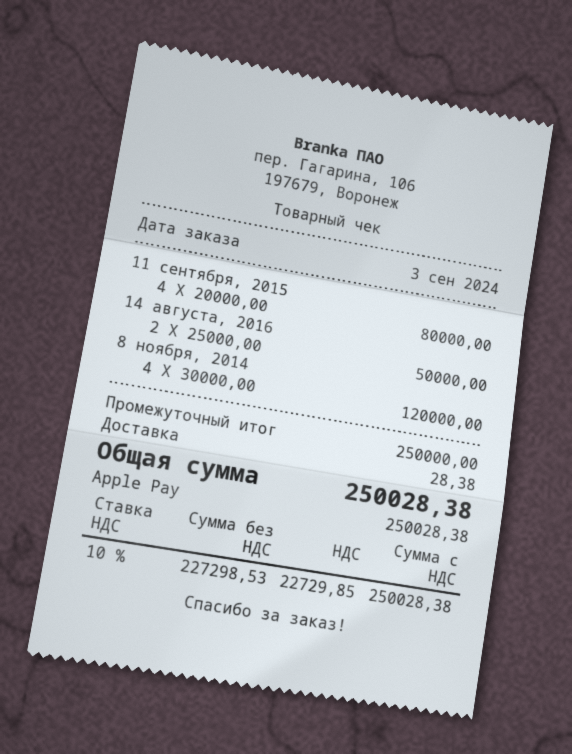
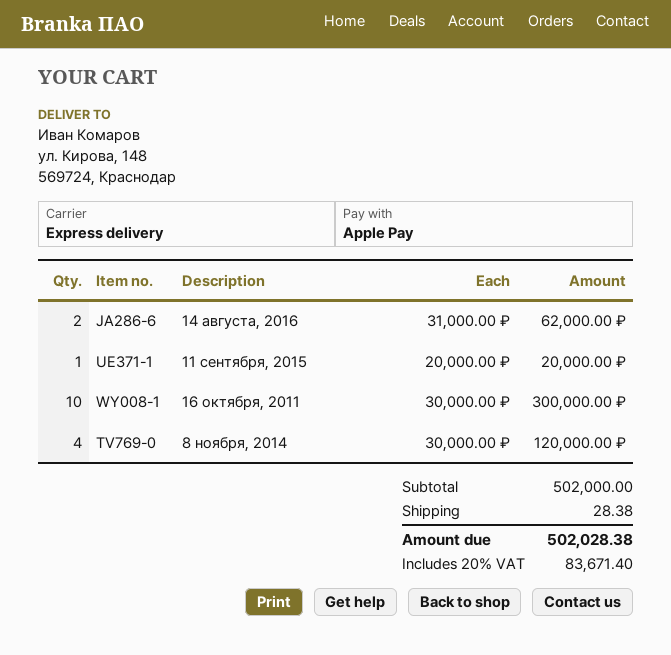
11 сентября, 2015: 4 x 20000.00 = 80000.00 -> 1 x 20000.00 = 20000.00
14 августа, 2016: 2 x 25000.00 = 50000.00 -> 2 x 31000.00 = 62000.00
16 октября, 2011: none -> 10 x 30000.00 = 300000.00
subtotal: 250000.00 -> 502000.00
tax: 10% = 22729.85 -> 20% = 83671.40
total: 250028.38 -> 502028.38

